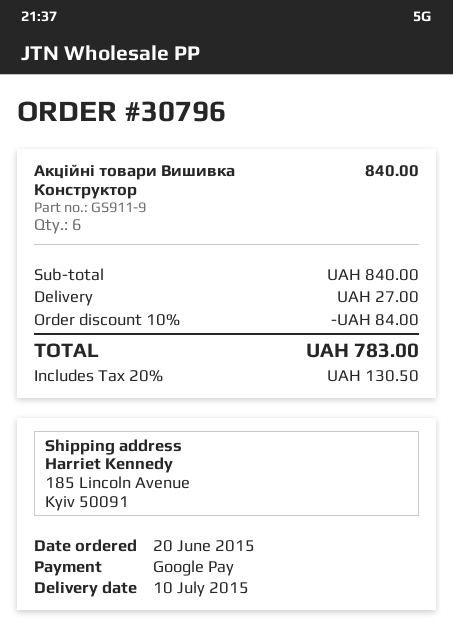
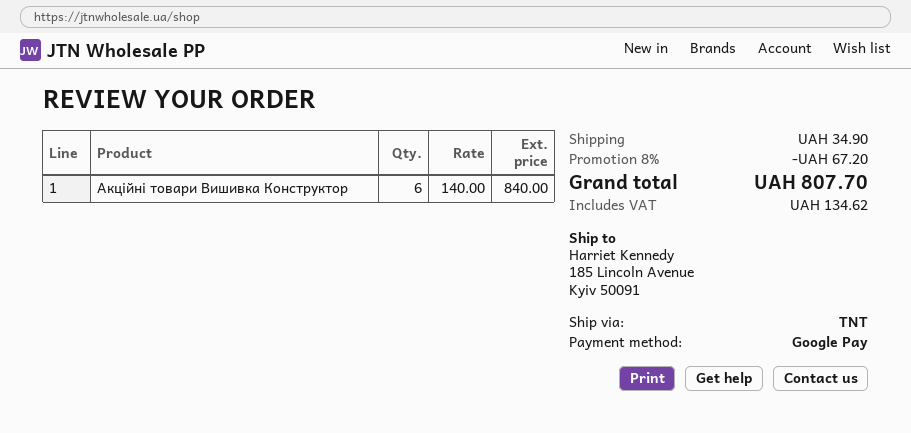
discount: 10% = 84.00 -> 8% = 67.20
shipping: 27.00 -> 34.90
tax: 130.50 -> 134.62
total: 783.00 -> 807.70

